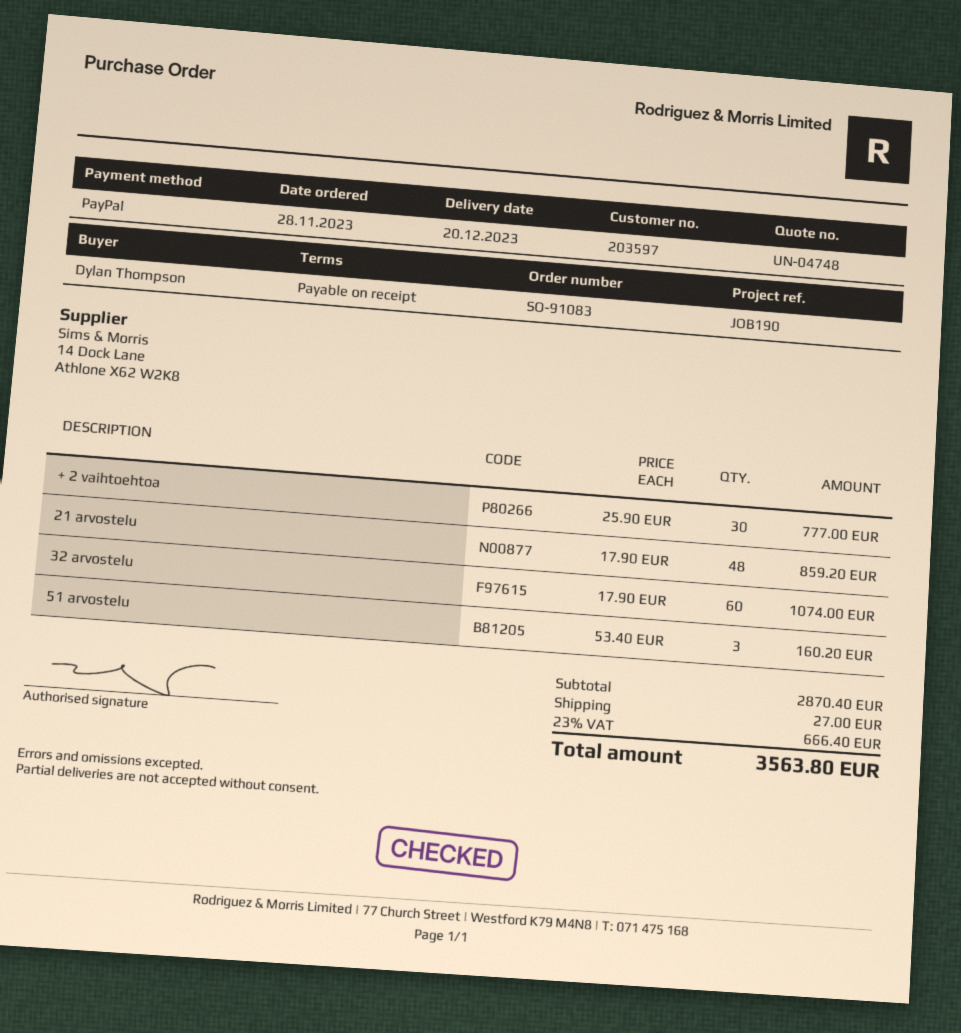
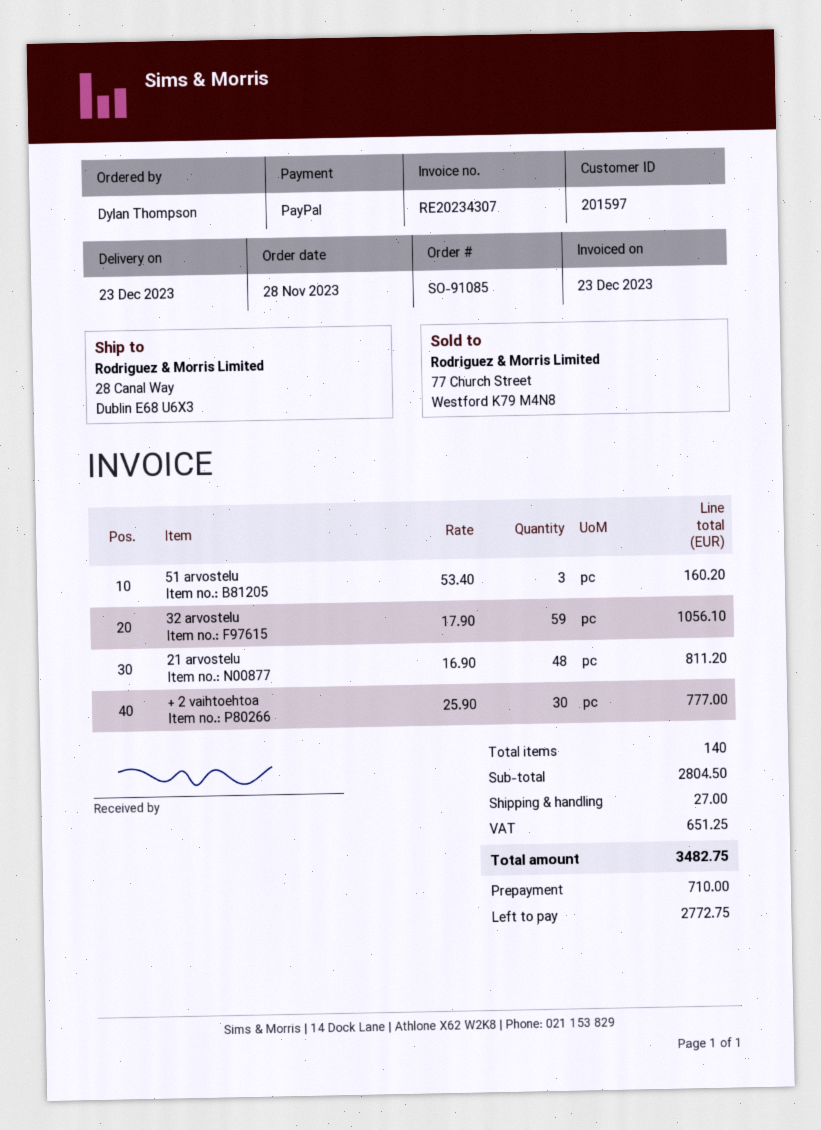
order number: SO-91083 -> SO-91085
delivery date: 2023-12-20 -> 2023-12-23
customer number: 203597 -> 201597
21 arvostelu: 48 x 17.90 = 859.20 -> 48 x 16.90 = 811.20
32 arvostelu: 60 x 17.90 = 1074.00 -> 59 x 17.90 = 1056.10
subtotal: 2870.40 -> 2804.50
tax: 666.40 -> 651.25
total: 3563.80 -> 3482.75

